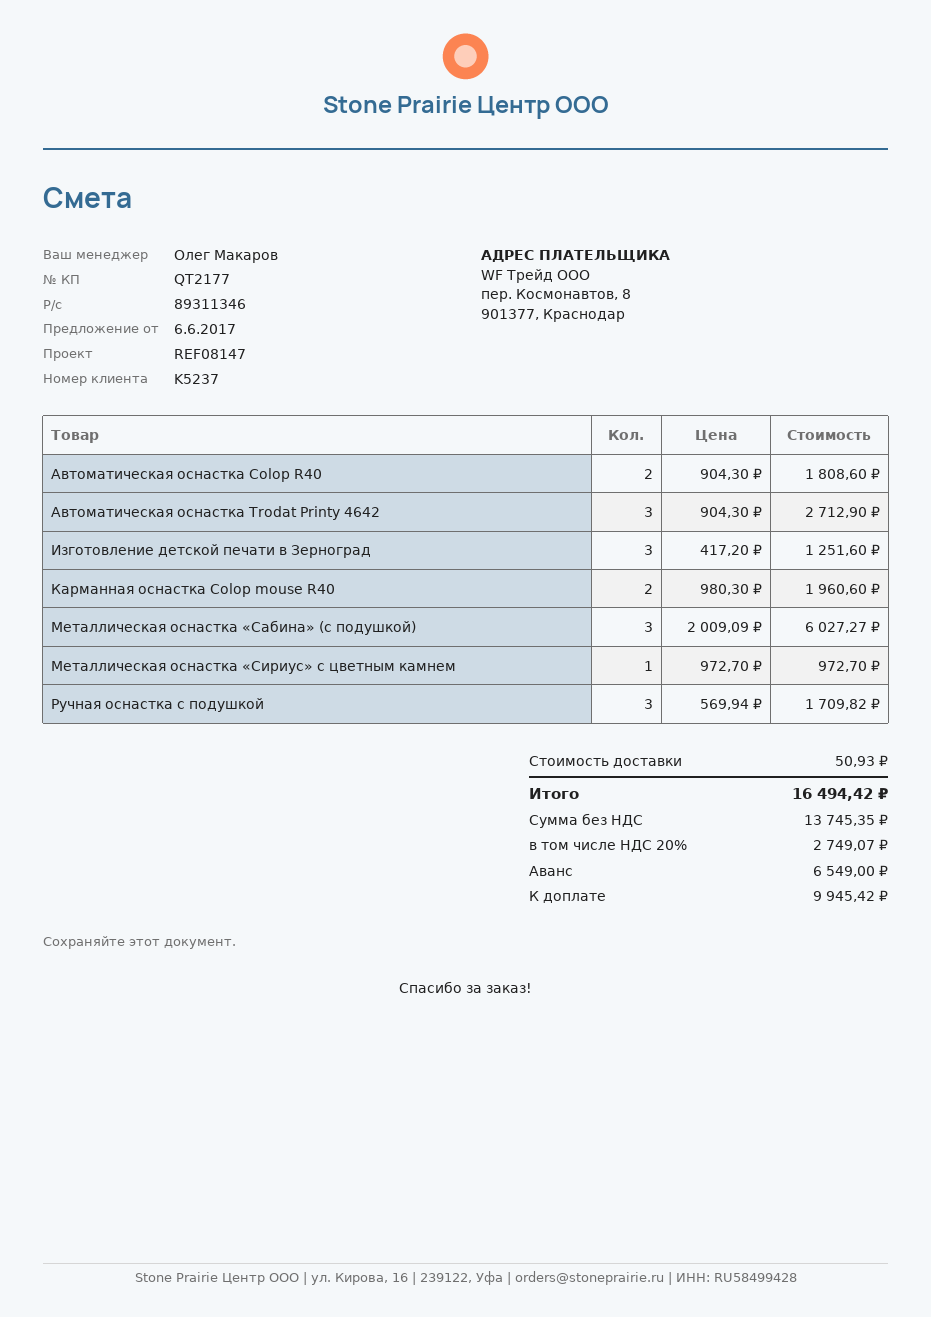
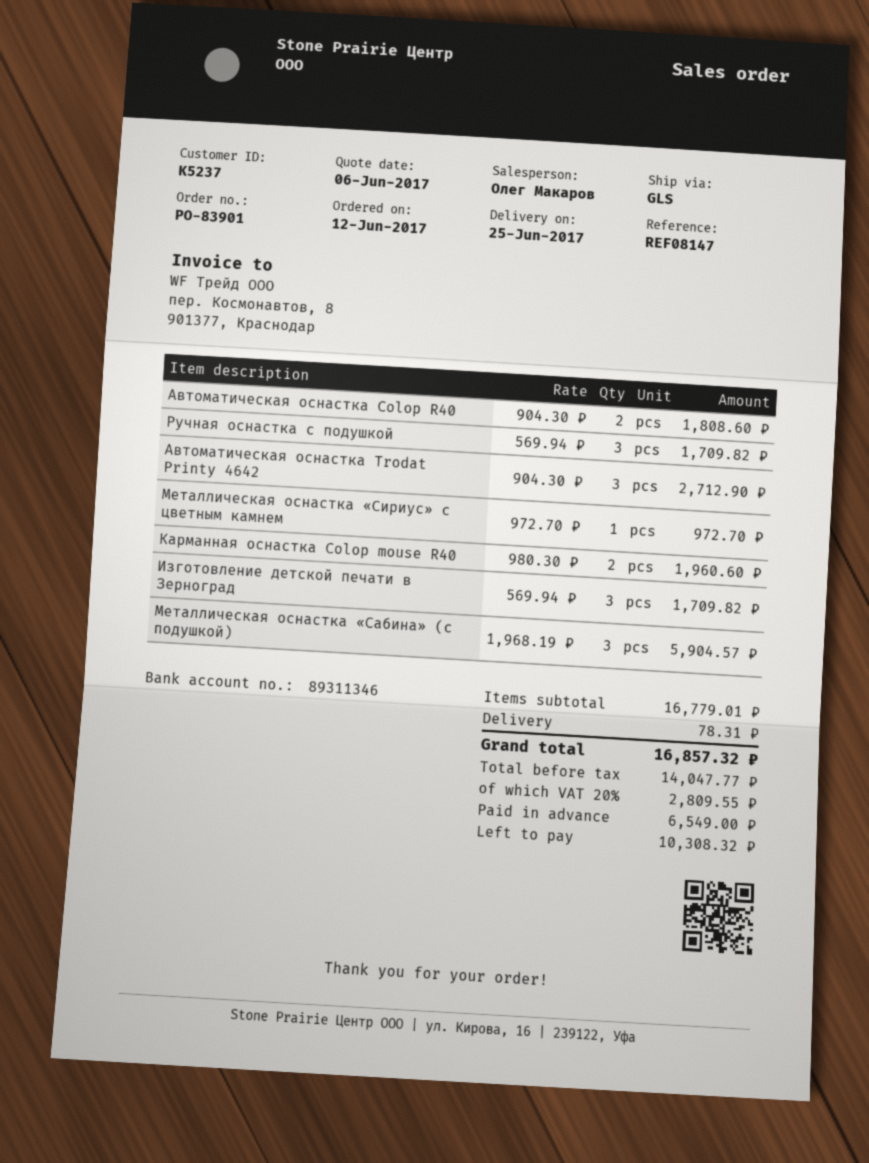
Изготовление детской печати в Зерноград: 3 x 417.20 = 1251.60 -> 3 x 569.94 = 1709.82
Металлическая оснастка «Сабина» (с подушкой): 3 x 2009.09 = 6027.27 -> 3 x 1968.19 = 5904.57
shipping: 50.93 -> 78.31
net: 13745.35 -> 14047.77
tax: 20% = 2749.07 -> 20% = 2809.55
total: 16494.42 -> 16857.32
balance: 9945.42 -> 10308.32

